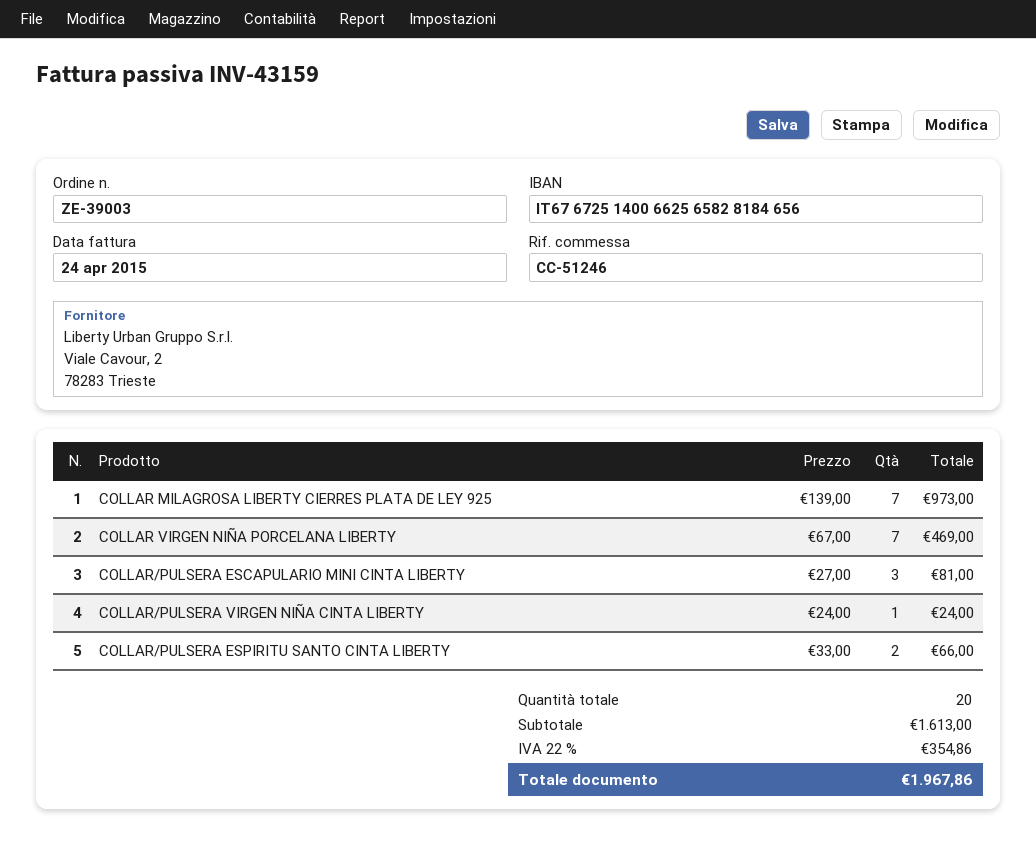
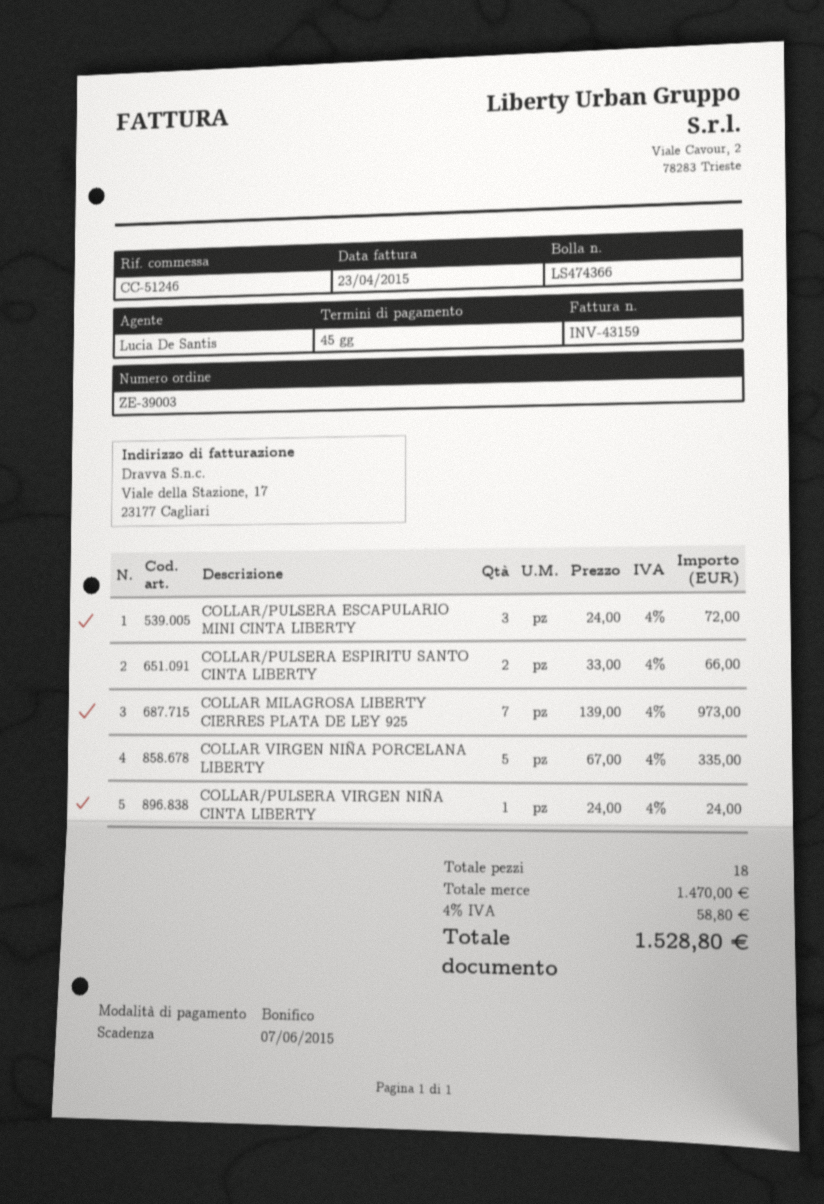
invoice date: 2015-04-24 -> 2015-04-23
COLLAR VIRGEN NIÑA PORCELANA LIBERTY: 7 x 67.00 = 469.00 -> 5 x 67.00 = 335.00
COLLAR/PULSERA ESCAPULARIO MINI CINTA LIBERTY: 3 x 27.00 = 81.00 -> 3 x 24.00 = 72.00
total quantity: 20 -> 18
subtotal: 1613.00 -> 1470.00
tax: 22% = 354.86 -> 4% = 58.80
total: 1967.86 -> 1528.80

